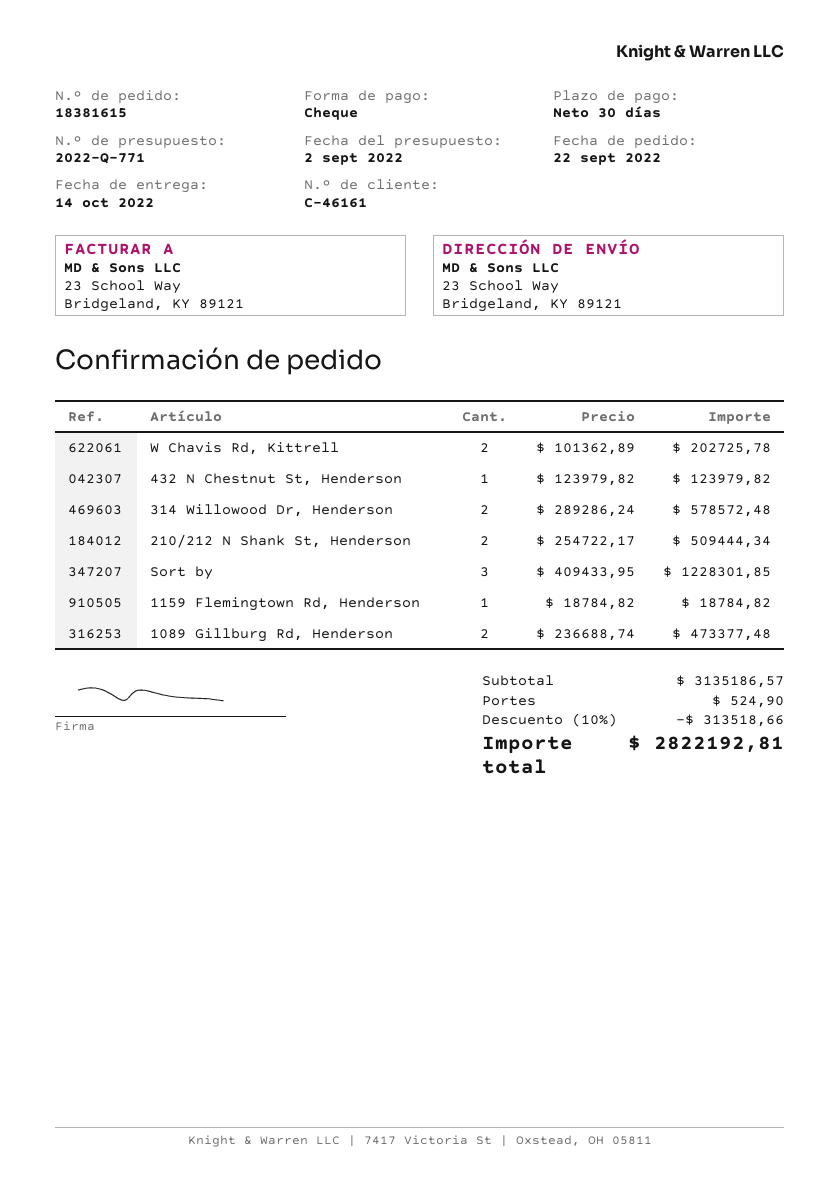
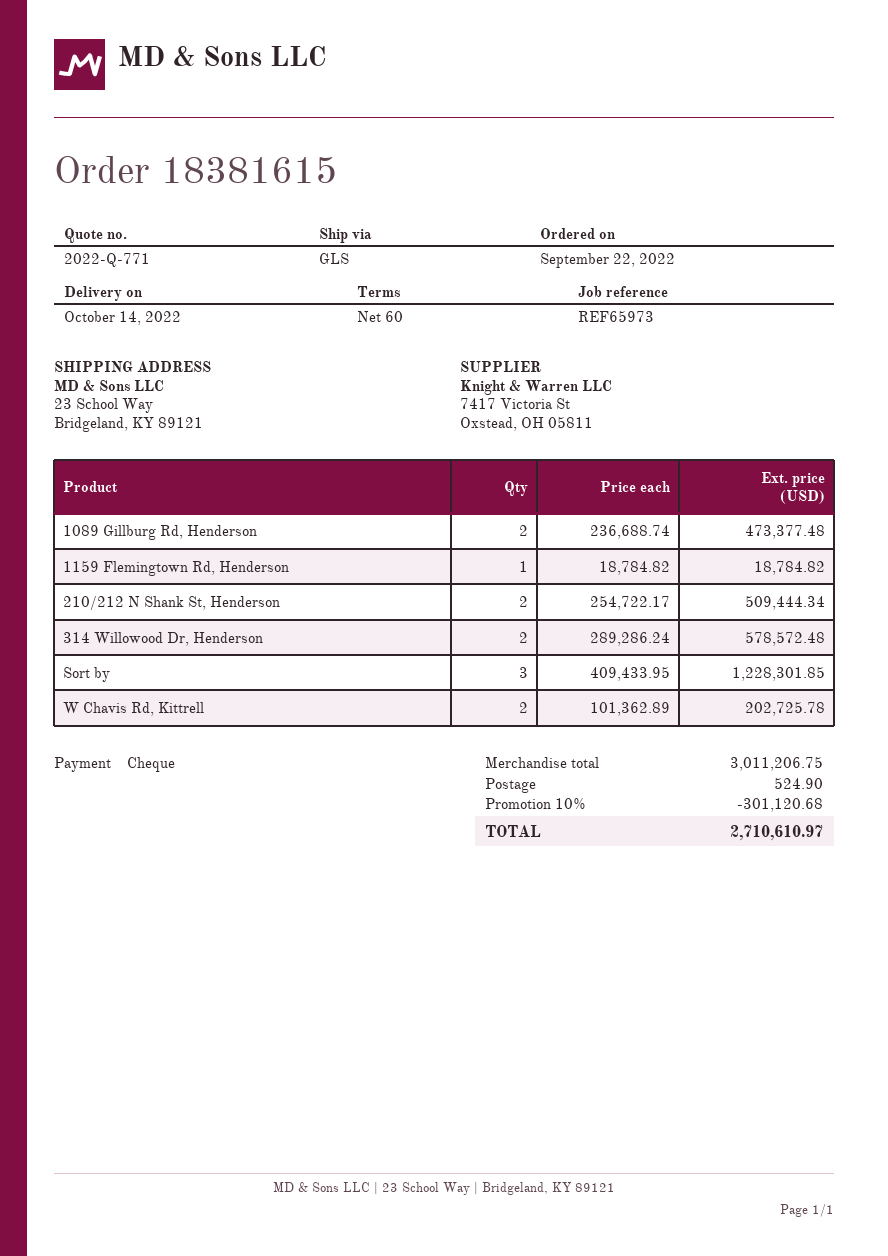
payment terms: 30 days -> 60 days
432 N Chestnut St, Henderson: 1 x 123979.82 = 123979.82 -> none
subtotal: 3135186.57 -> 3011206.75
discount: 10% = 313518.66 -> 10% = 301120.68
total: 2822192.81 -> 2710610.97

